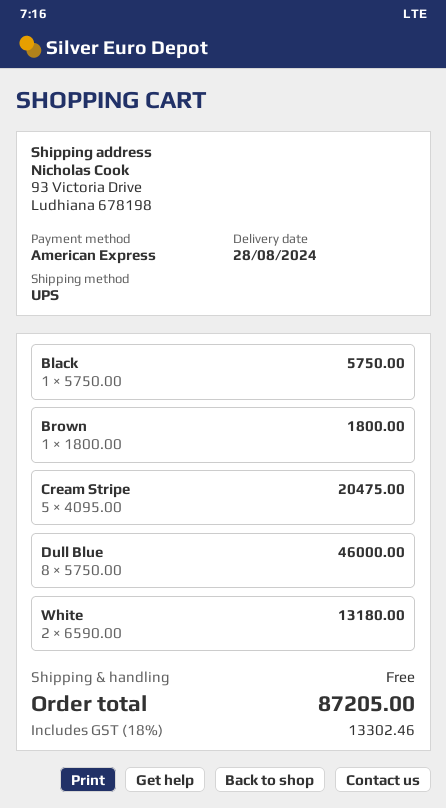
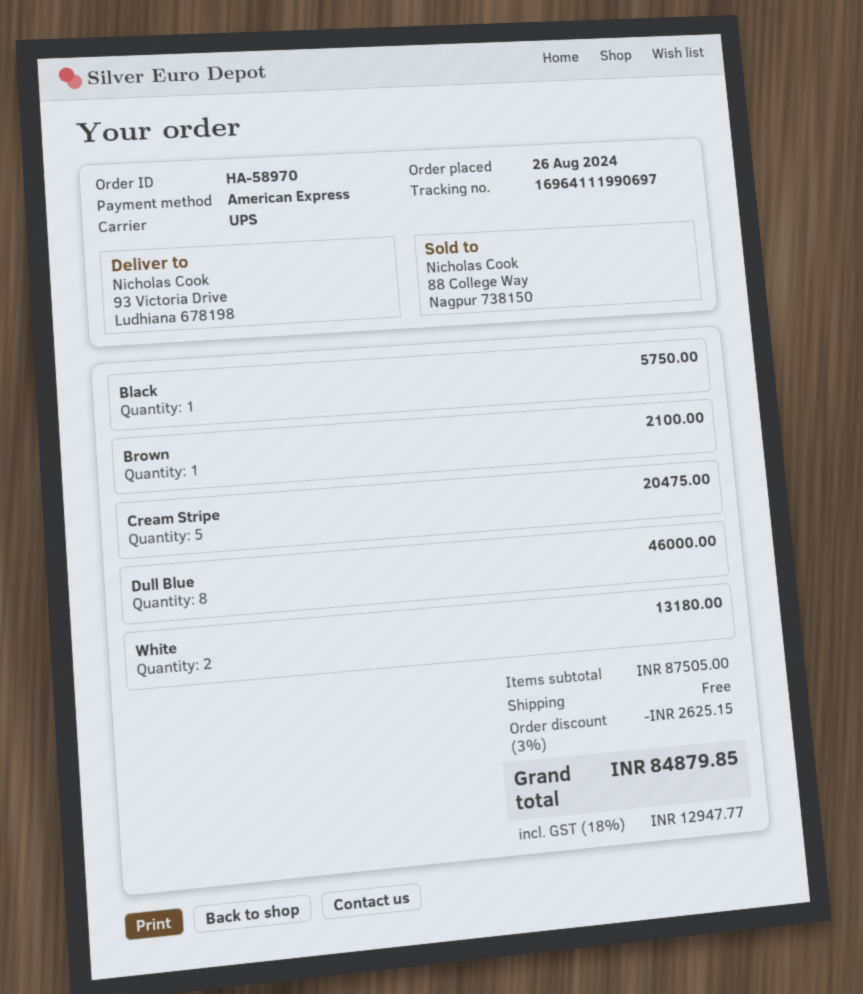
Brown: 1 for 1800.00 -> 1 for 2100.00
discount: none -> 3% = 2625.15
tax: 18% = 13302.46 -> 18% = 12947.77
total: 87205.00 -> 84879.85

